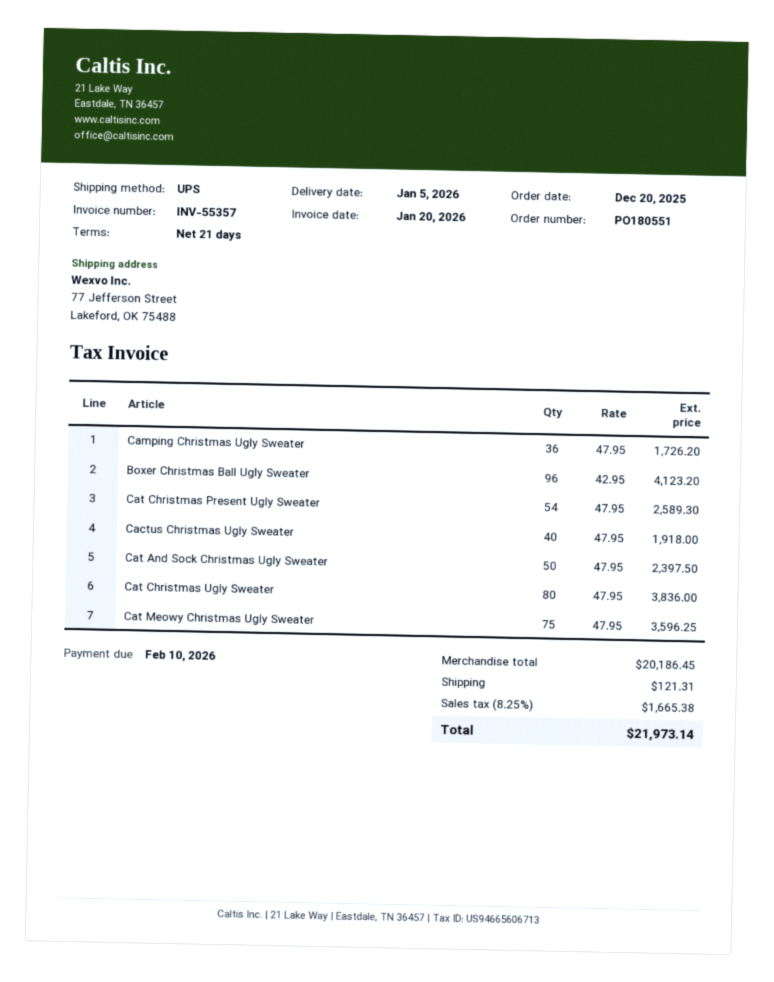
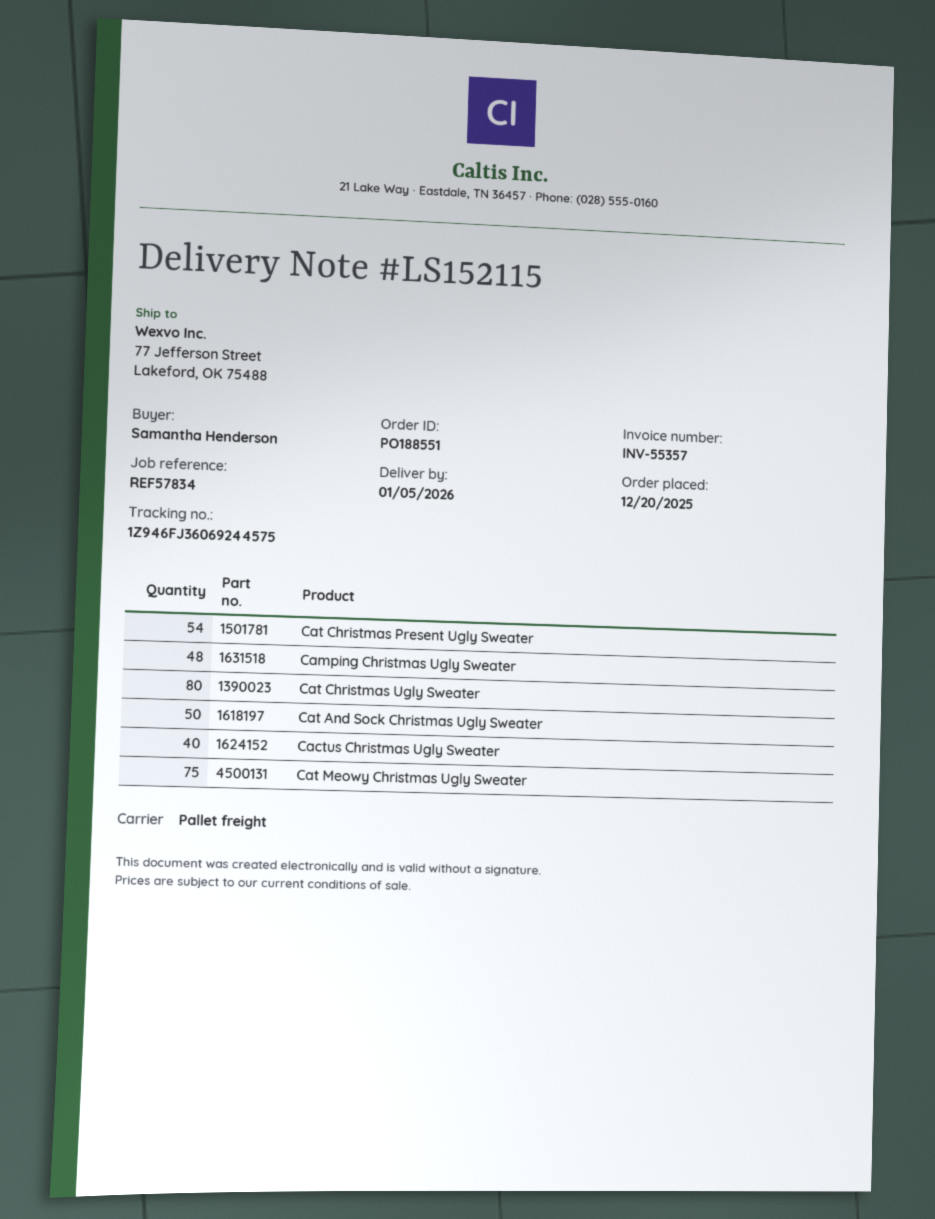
order number: PO180551 -> PO188551
shipping method: UPS -> pallet freight
Camping Christmas Ugly Sweater: 36 -> 48
Boxer Christmas Ball Ugly Sweater: 96 -> none

